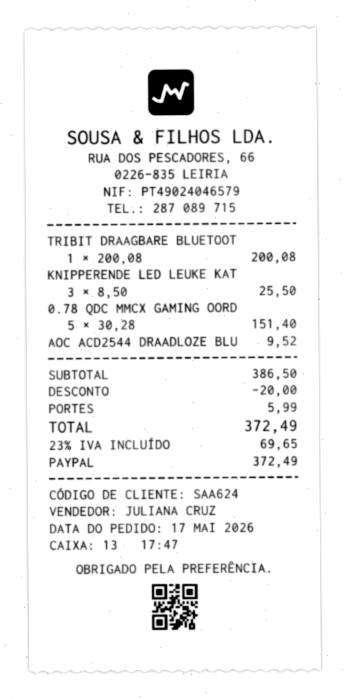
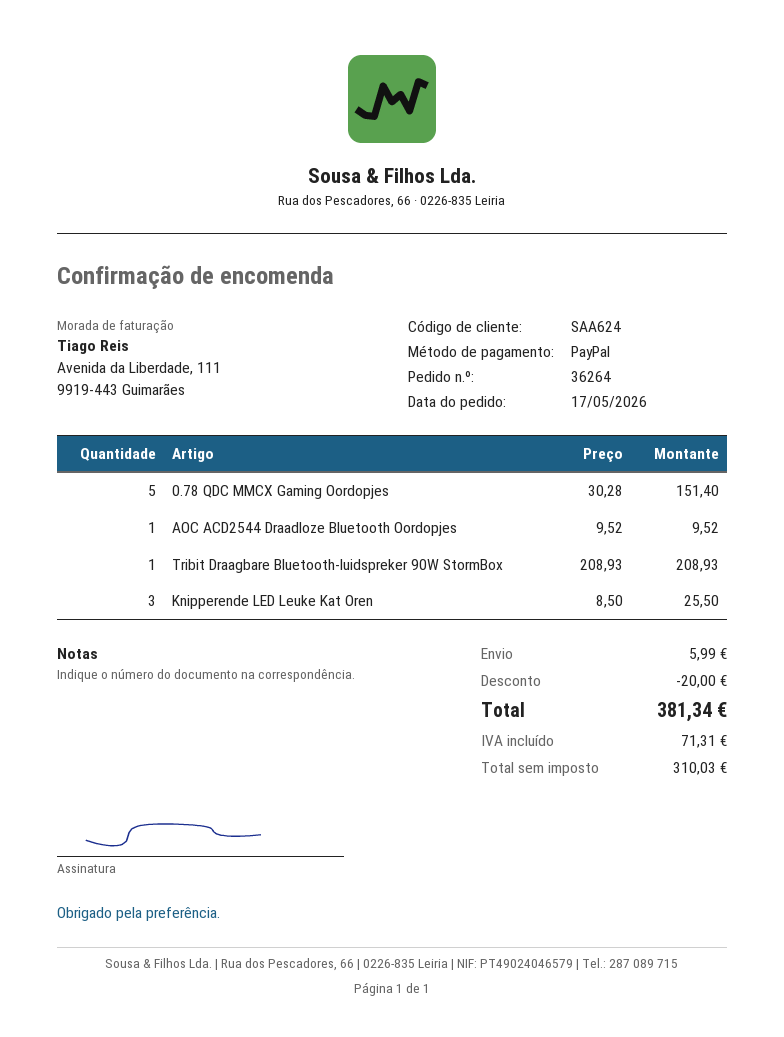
TRIBIT DRAAGBARE BLUETOOT: 1 x 200.08 = 200.08 -> 1 x 208.93 = 208.93
tax: 69.65 -> 71.31
total: 372.49 -> 381.34

